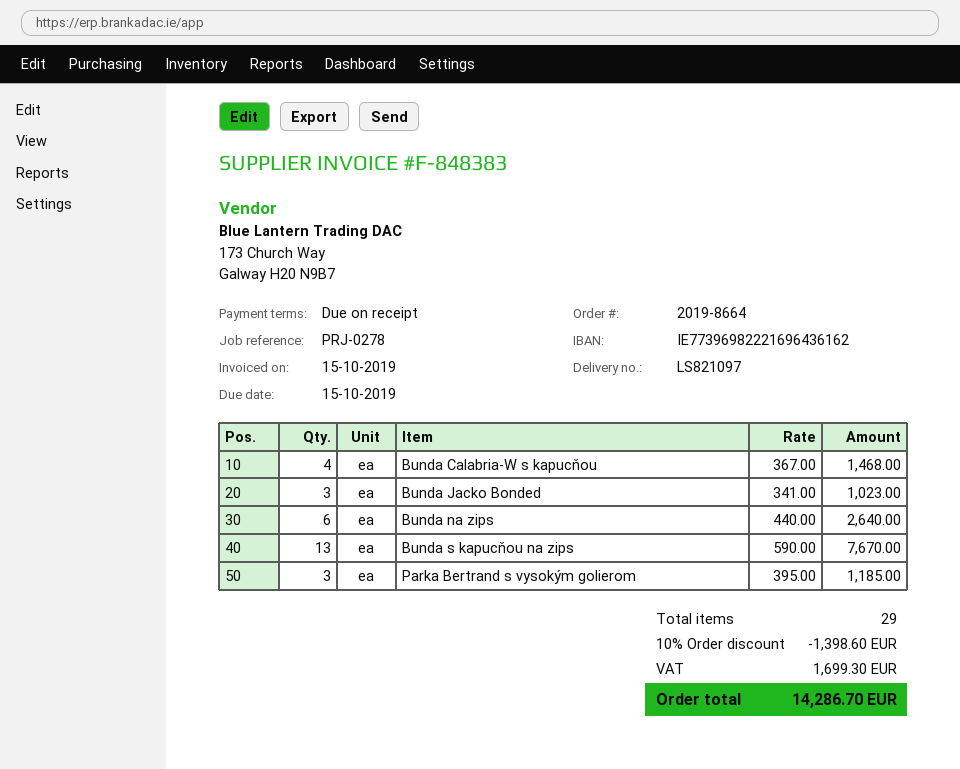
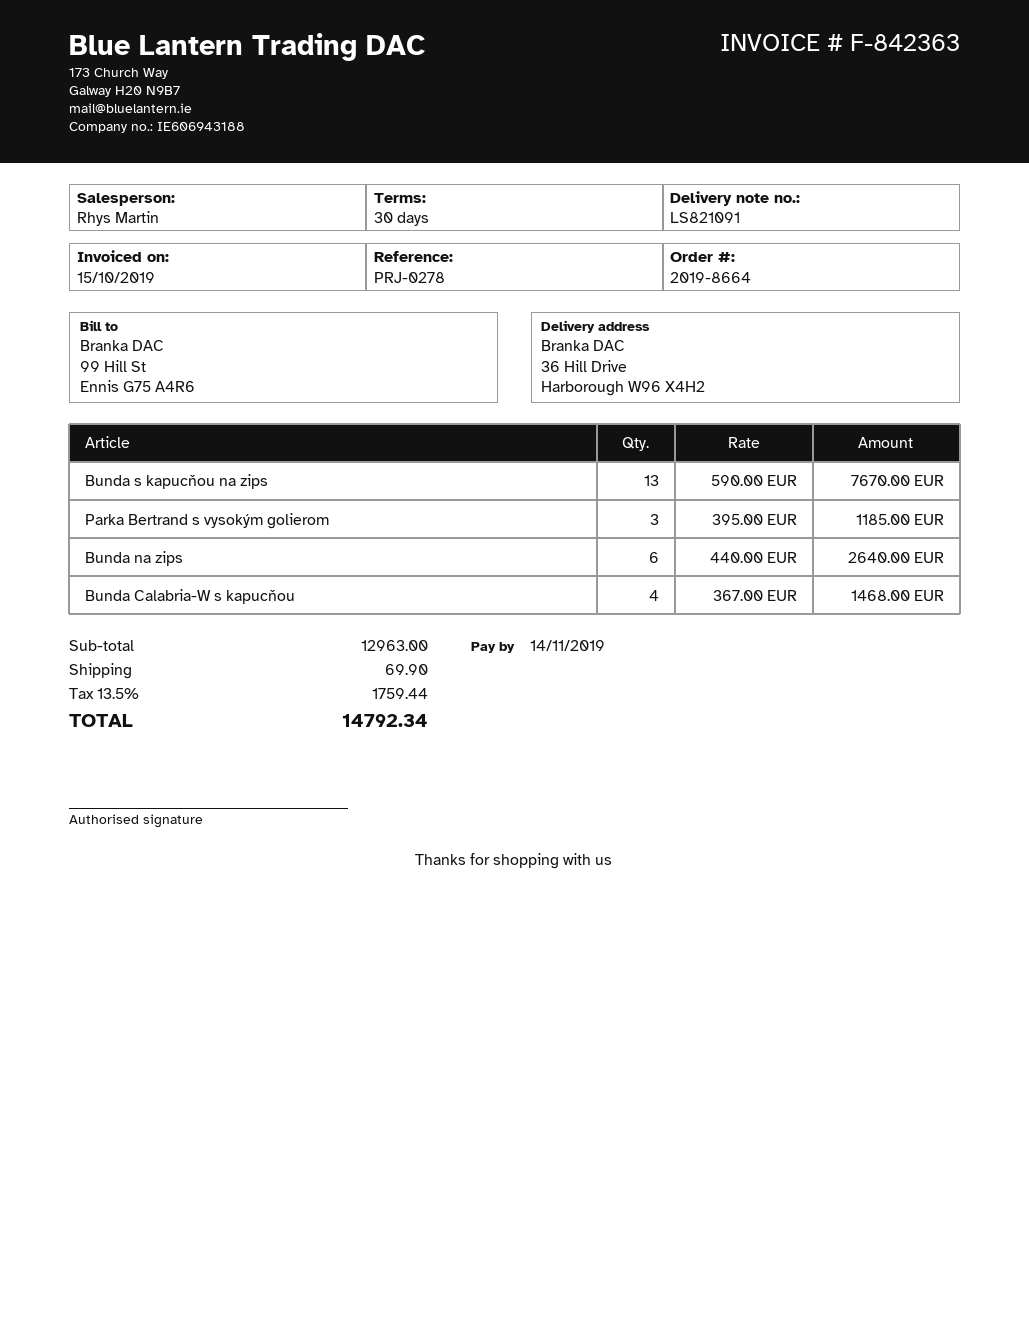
delivery note number: LS821097 -> LS821091
invoice number: F-848383 -> F-842363
payment terms: on receipt -> 30 days
due date: 2019-10-15 -> 2019-11-14
Bunda Jacko Bonded: 3 x 341.00 = 1023.00 -> none
discount: 10% = 1398.60 -> none
shipping: none -> 69.90
tax: 1699.30 -> 1759.44
total: 14286.70 -> 14792.34

